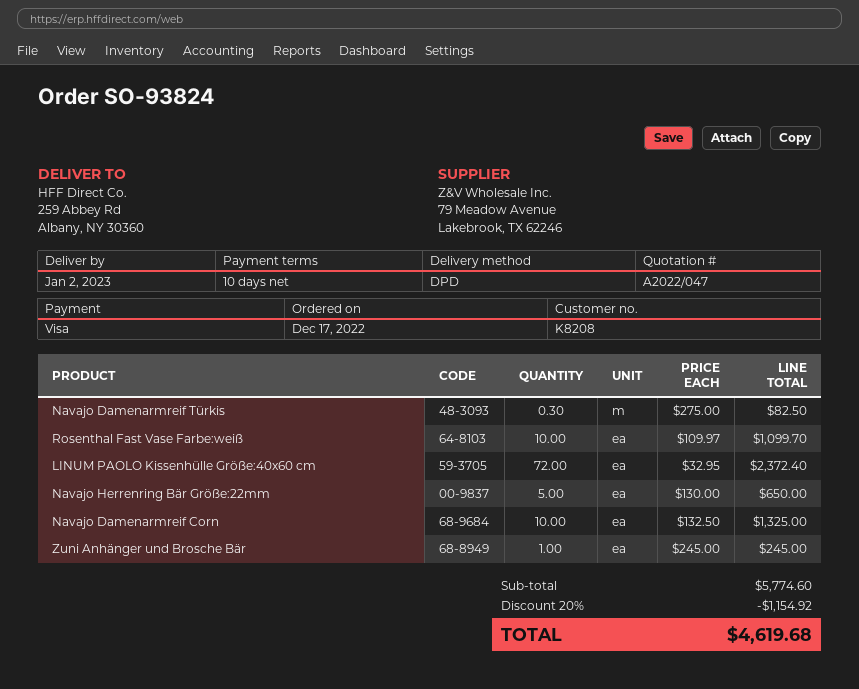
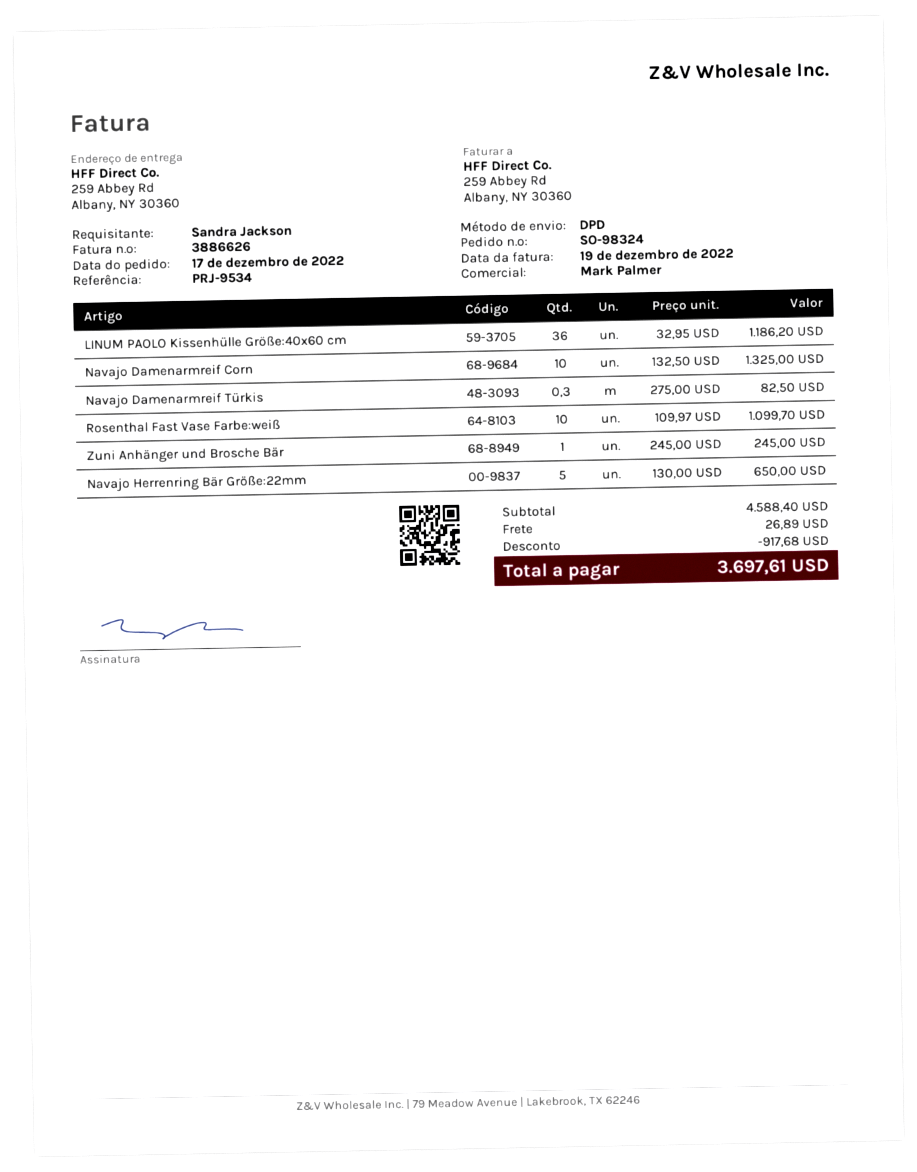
order number: SO-93824 -> SO-98324
LINUM PAOLO Kissenhülle Größe:40x60 cm: 72 x 32.95 = 2372.40 -> 36 x 32.95 = 1186.20
subtotal: 5774.60 -> 4588.40
discount: 1154.92 -> 917.68
shipping: none -> 26.89
total: 4619.68 -> 3697.61

